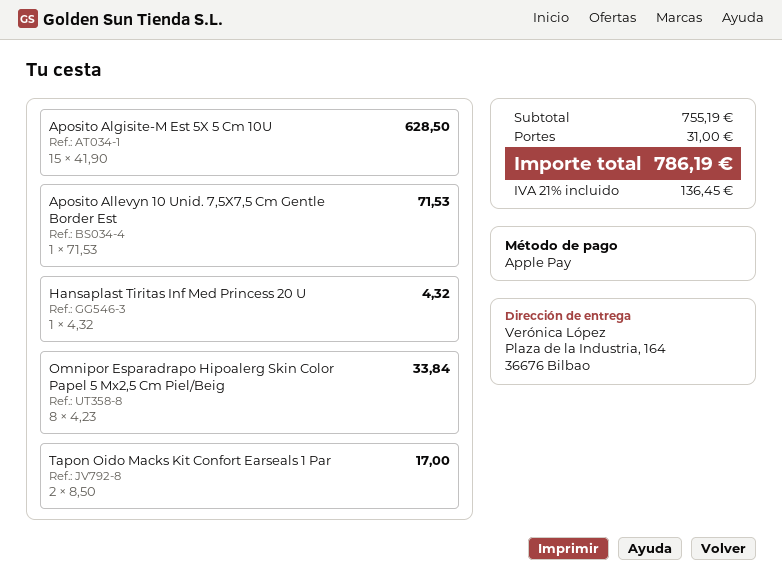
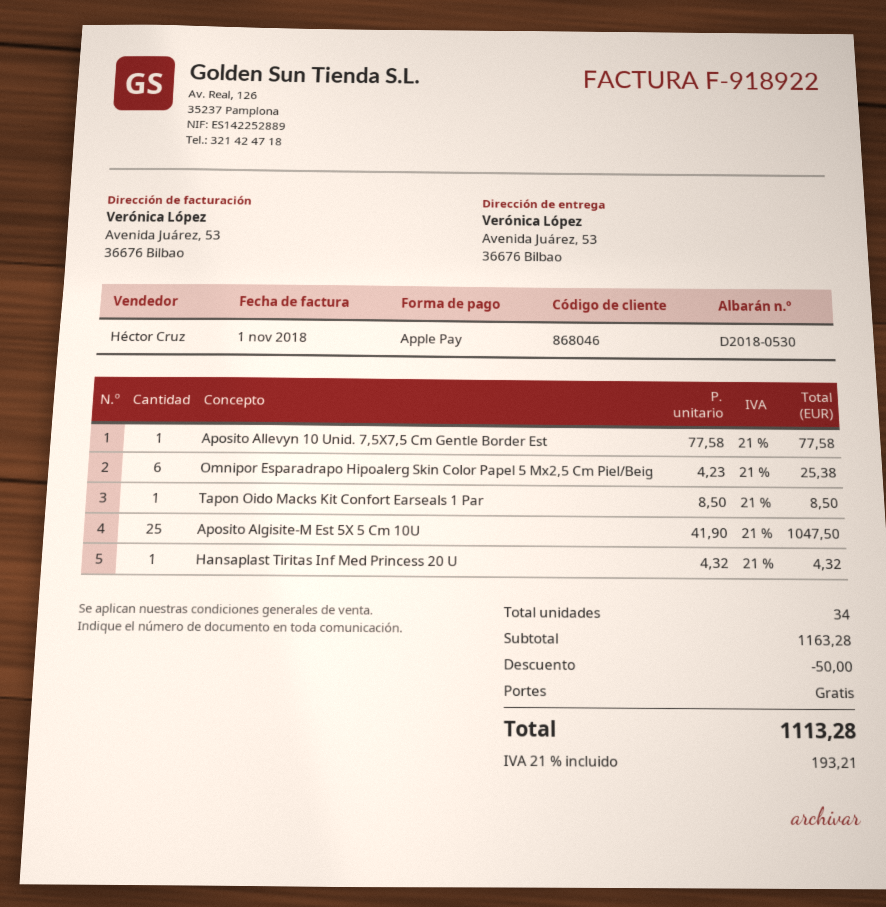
ship to: Plaza de la Industria, 164, 36676 Bilbao -> Avenida Juárez, 53, 36676 Bilbao
Aposito Algisite-M Est 5X 5 Cm 10U: 15 x 41.90 = 628.50 -> 25 x 41.90 = 1047.50
Aposito Allevyn 10 Unid. 7,5X7,5 Cm Gentle Border Est: 1 x 71.53 = 71.53 -> 1 x 77.58 = 77.58
Omnipor Esparadrapo Hipoalerg Skin Color Papel 5 Mx2,5 Cm Piel/Beig: 8 x 4.23 = 33.84 -> 6 x 4.23 = 25.38
Tapon Oido Macks Kit Confort Earseals 1 Par: 2 x 8.50 = 17.00 -> 1 x 8.50 = 8.50
subtotal: 755.19 -> 1163.28
discount: none -> 50.00
shipping: 31.00 -> 0.00
tax: 21% = 136.45 -> 21% = 193.21
total: 786.19 -> 1113.28

